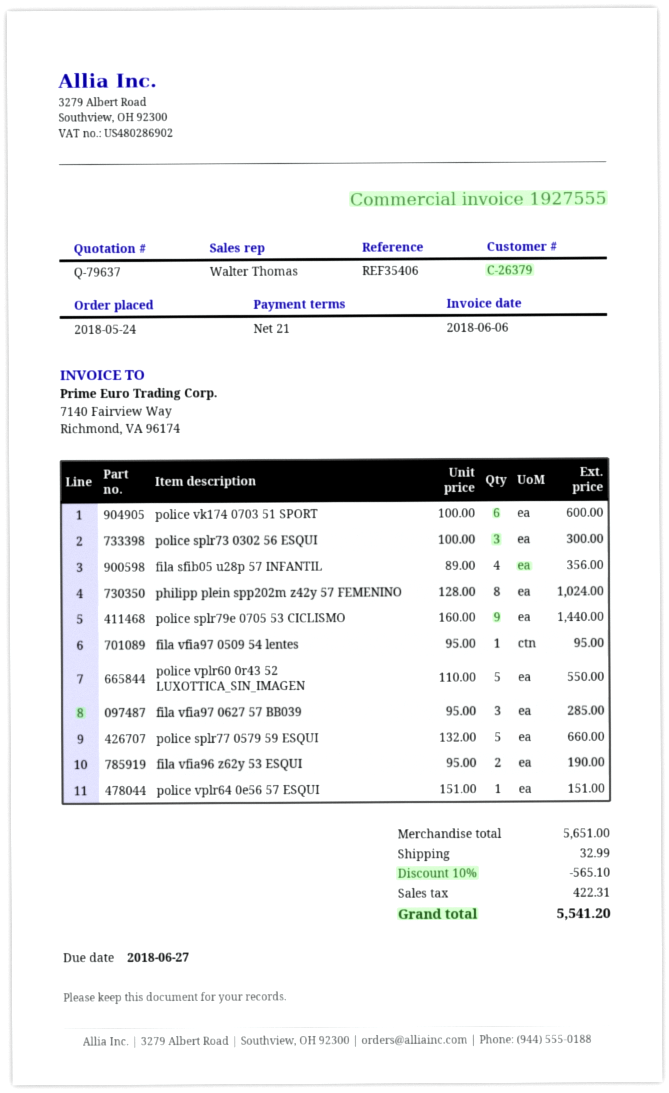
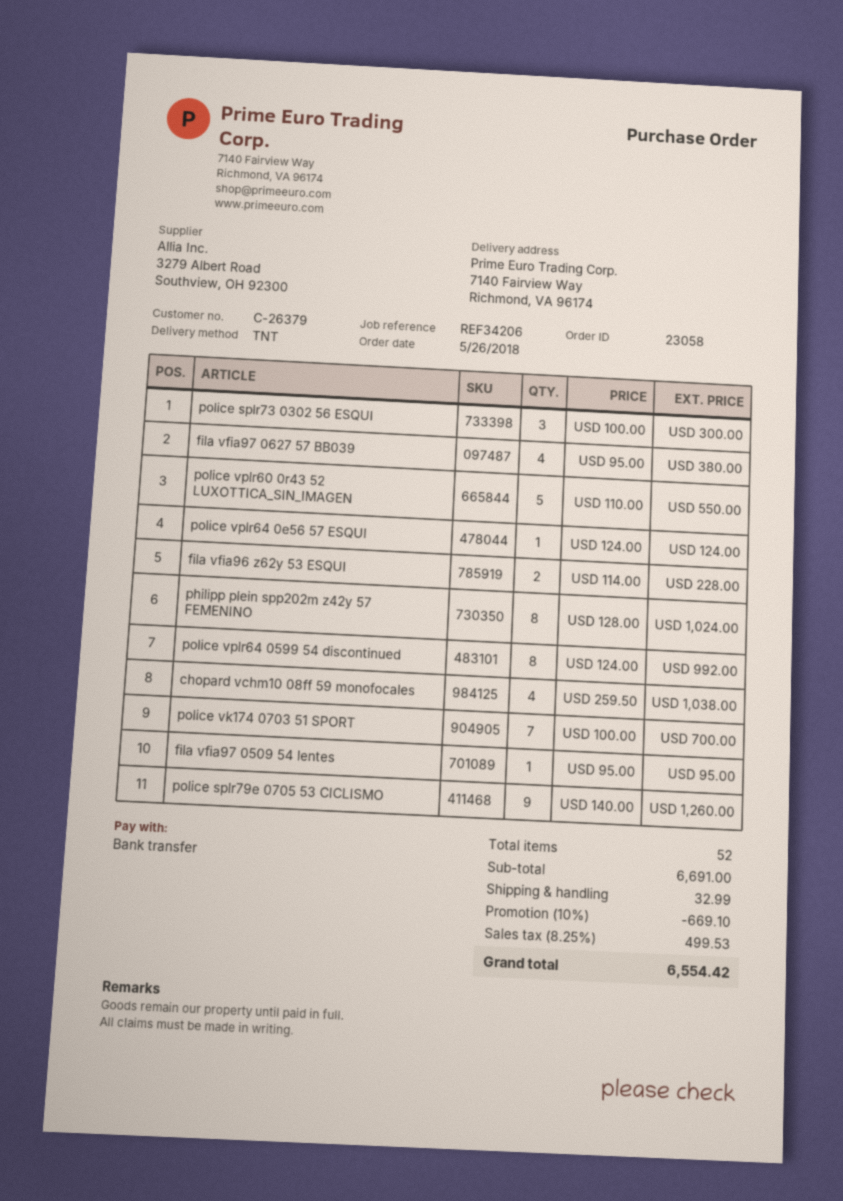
order date: 2018-05-24 -> 2018-05-26
reference: REF35406 -> REF34206
police vk174 0703 51 SPORT: 6 x 100.00 = 600.00 -> 7 x 100.00 = 700.00
fila sfib05 u28p 57 INFANTIL: 4 x 89.00 = 356.00 -> none
police splr79e 0705 53 CICLISMO: 9 x 160.00 = 1440.00 -> 9 x 140.00 = 1260.00
fila vfia97 0627 57 BB039: 3 x 95.00 = 285.00 -> 4 x 95.00 = 380.00
police splr77 0579 59 ESQUI: 5 x 132.00 = 660.00 -> none
fila vfia96 z62y 53 ESQUI: 2 x 95.00 = 190.00 -> 2 x 114.00 = 228.00
police vplr64 0e56 57 ESQUI: 1 x 151.00 = 151.00 -> 1 x 124.00 = 124.00
police vplr64 0599 54 discontinued: none -> 8 x 124.00 = 992.00
chopard vchm10 08ff 59 monofocales: none -> 4 x 259.50 = 1038.00
subtotal: 5651.00 -> 6691.00
discount: 10% = 565.10 -> 10% = 669.10
tax: 422.31 -> 499.53
total: 5541.20 -> 6554.42

